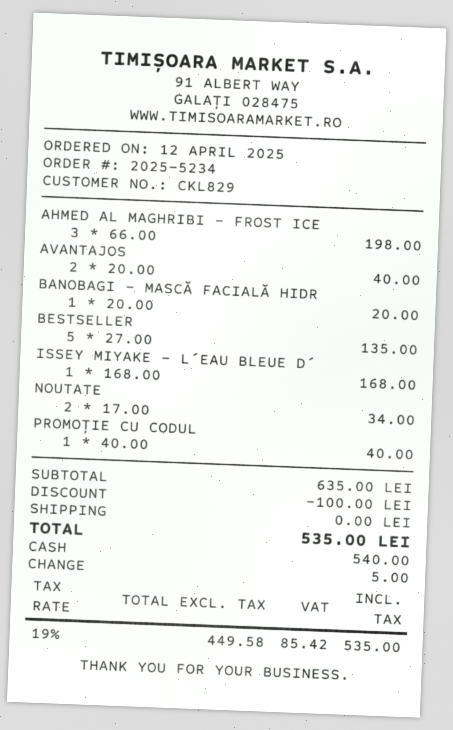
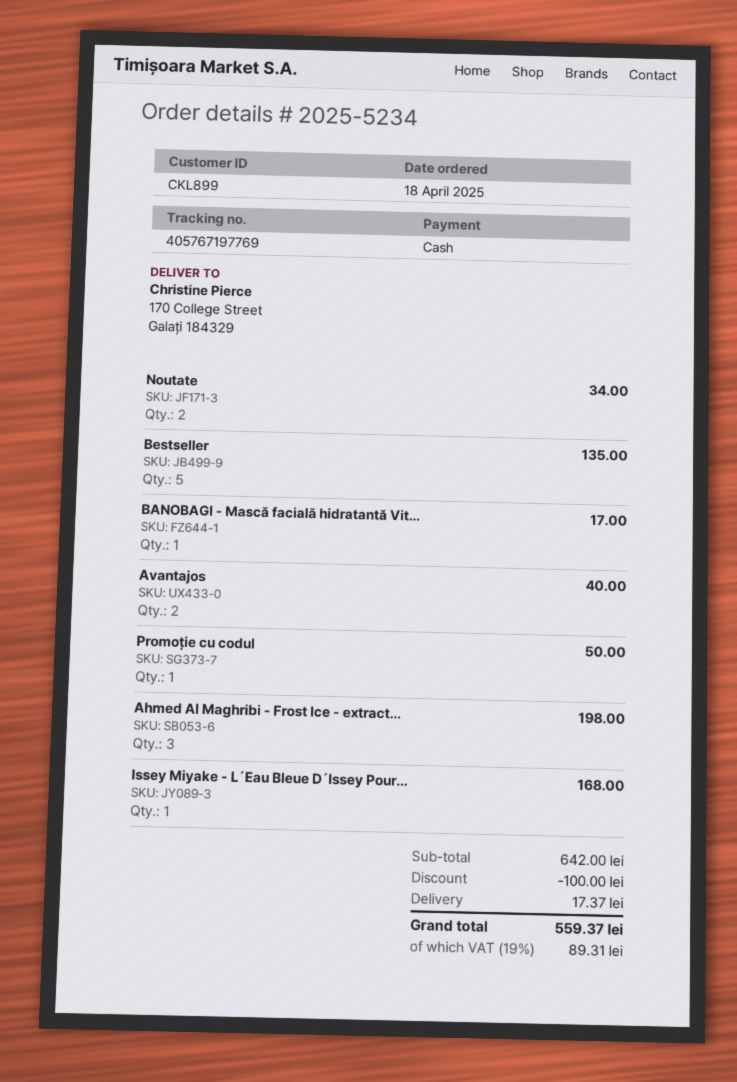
order date: 2025-04-12 -> 2025-04-18
customer number: CKL829 -> CKL899
BANOBAGI - MASCĂ FACIALĂ HIDR: 1 for 20.00 -> 1 for 17.00
PROMOȚIE CU CODUL: 1 for 40.00 -> 1 for 50.00
subtotal: 635.00 -> 642.00
shipping: 0.00 -> 17.37
tax: 19% = 85.42 -> 19% = 89.31
total: 535.00 -> 559.37

